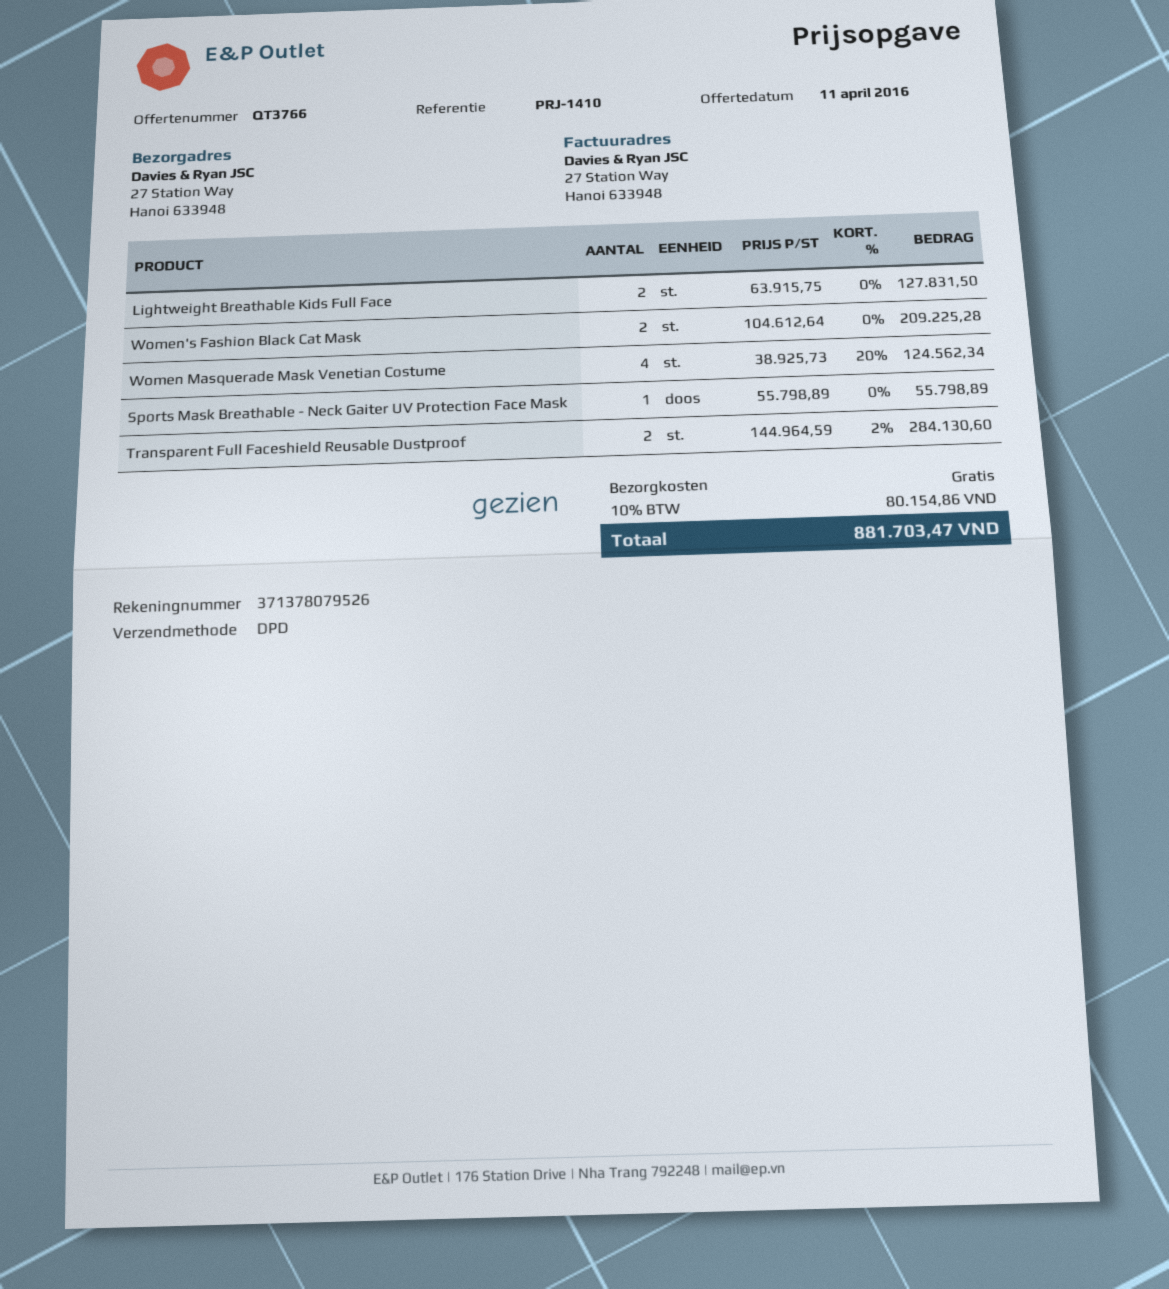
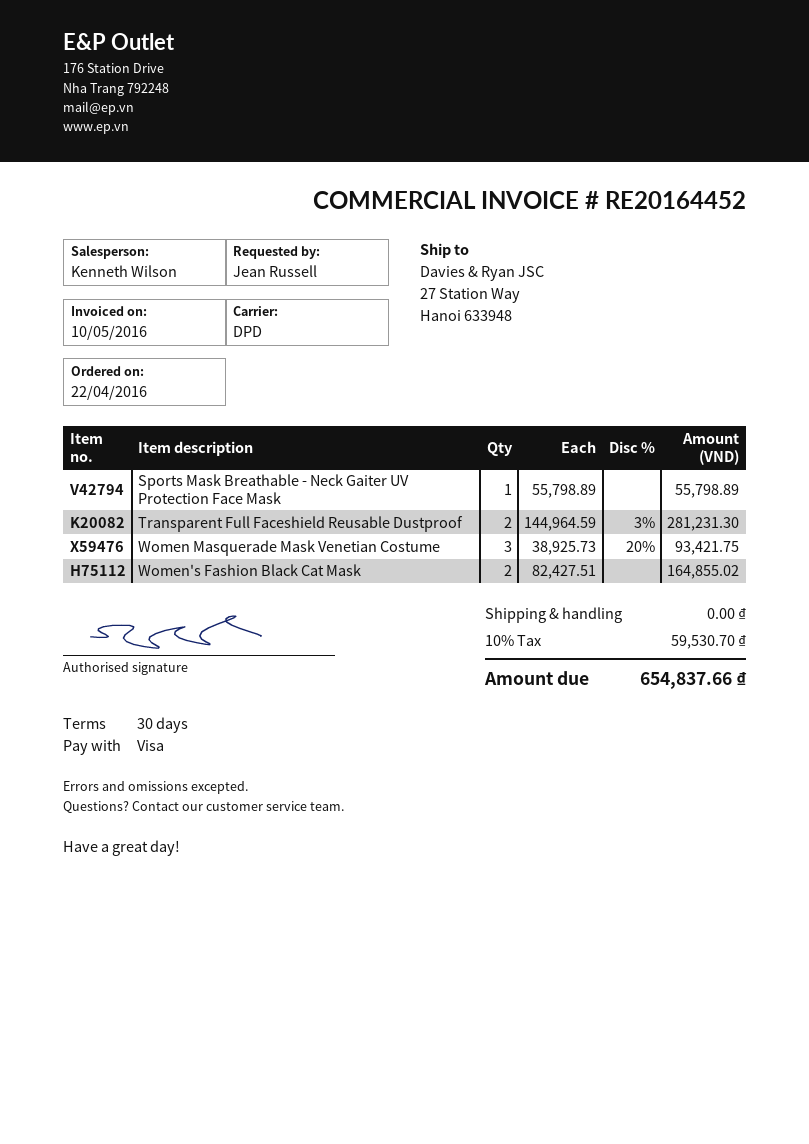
Lightweight Breathable Kids Full Face: 2 x 63915.75 = 127831.50 -> none
Women's Fashion Black Cat Mask: 2 x 104612.64 = 209225.28 -> 2 x 82427.51 = 164855.02
Women Masquerade Mask Venetian Costume: 4 x 38925.73 - 20% = 124562.34 -> 3 x 38925.73 - 20% = 93421.75
Transparent Full Faceshield Reusable Dustproof: 2 x 144964.59 - 2% = 284130.60 -> 2 x 144964.59 - 3% = 281231.30
tax: 10% = 80154.86 -> 10% = 59530.70
total: 881703.47 -> 654837.66

